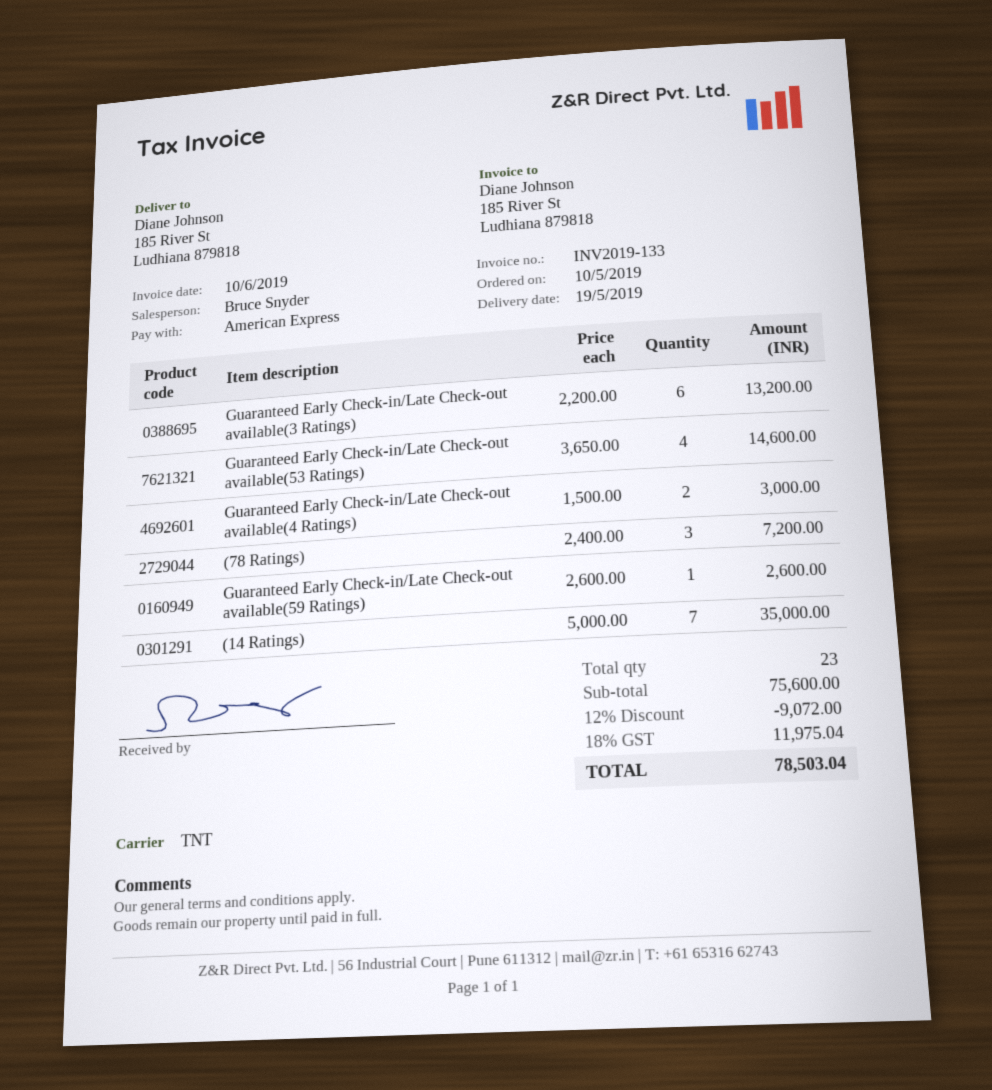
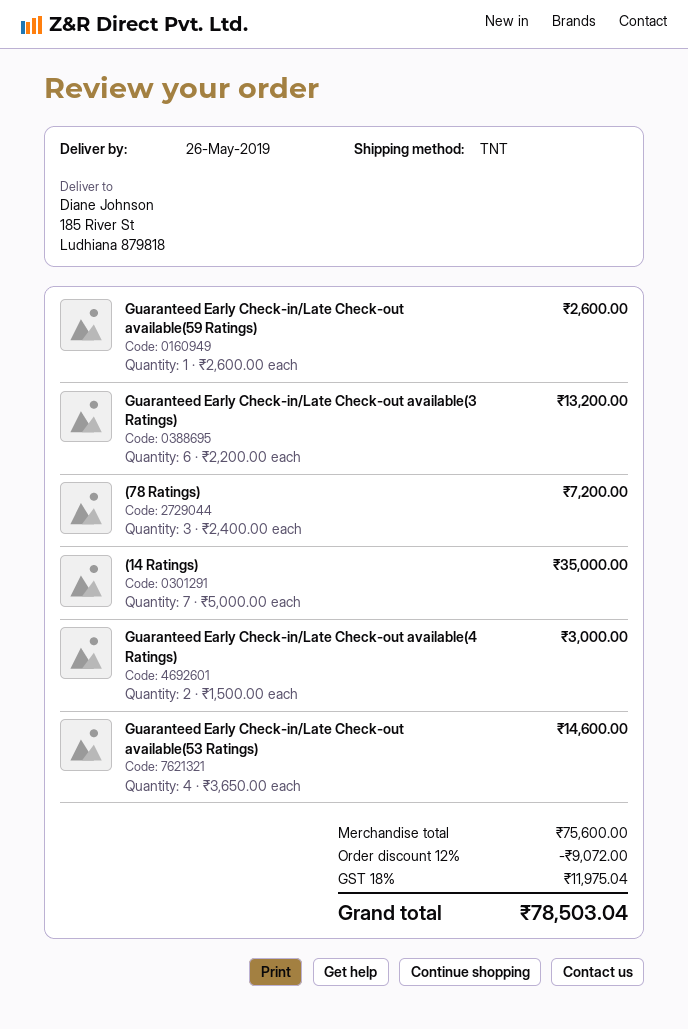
delivery date: 2019-05-19 -> 2019-05-26

